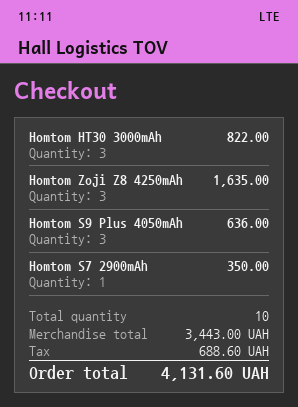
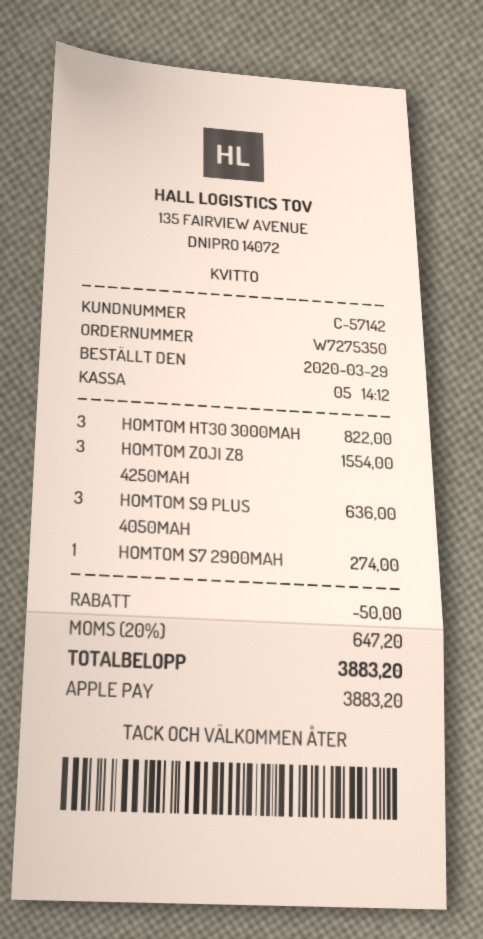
Homtom Zoji Z8 4250mAh: 3 for 1635.00 -> 3 for 1554.00
Homtom S7 2900mAh: 1 for 350.00 -> 1 for 274.00
discount: none -> 50.00
tax: 688.60 -> 647.20
total: 4131.60 -> 3883.20

